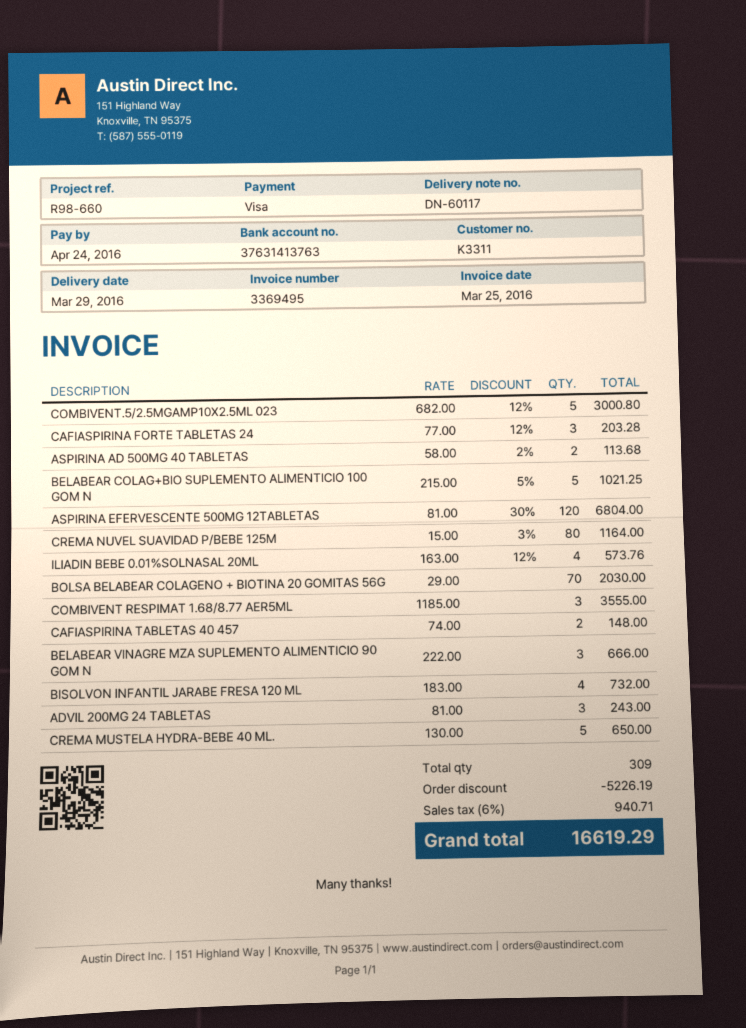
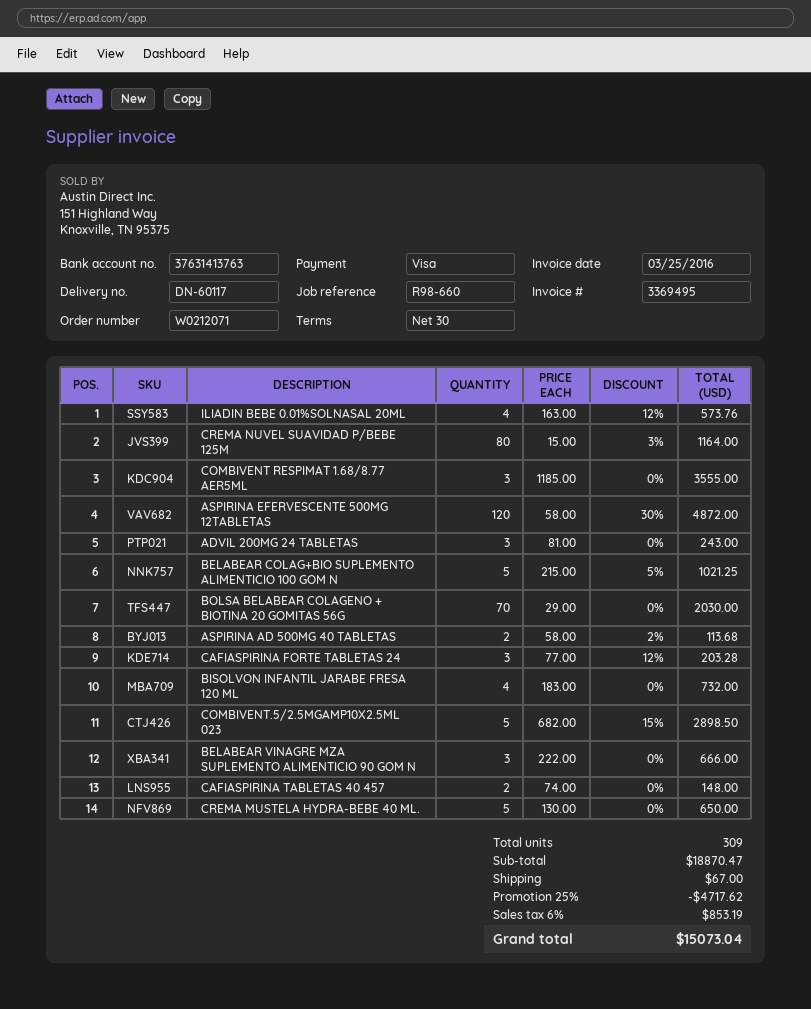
COMBIVENT.5/2.5MGAMP10X2.5ML 023: 5 x 682.00 - 12% = 3000.80 -> 5 x 682.00 - 15% = 2898.50
ASPIRINA EFERVESCENTE 500MG 12TABLETAS: 120 x 81.00 - 30% = 6804.00 -> 120 x 58.00 - 30% = 4872.00
discount: 5226.19 -> 4717.62
shipping: none -> 67.00
tax: 6% = 940.71 -> 6% = 853.19
total: 16619.29 -> 15073.04

